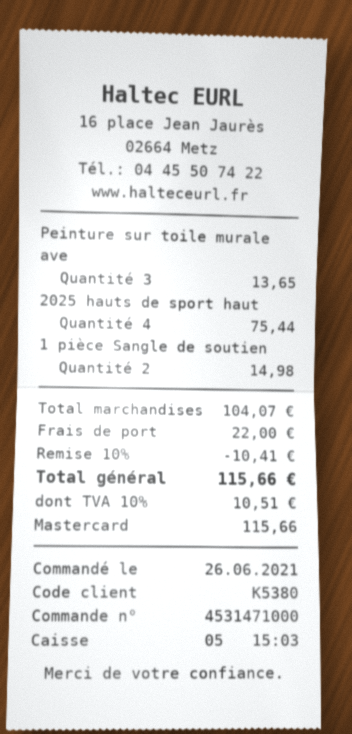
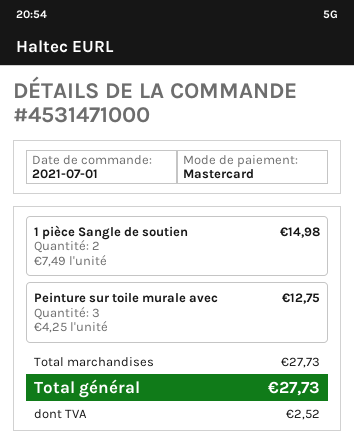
order date: 2021-06-26 -> 2021-07-01
Peinture sur toile murale ave: 3 for 13.65 -> 3 for 12.75
2025 hauts de sport haut: 4 for 75.44 -> none
subtotal: 104.07 -> 27.73
discount: 10% = 10.41 -> none
shipping: 22.00 -> none
tax: 10.51 -> 2.52
total: 115.66 -> 27.73

